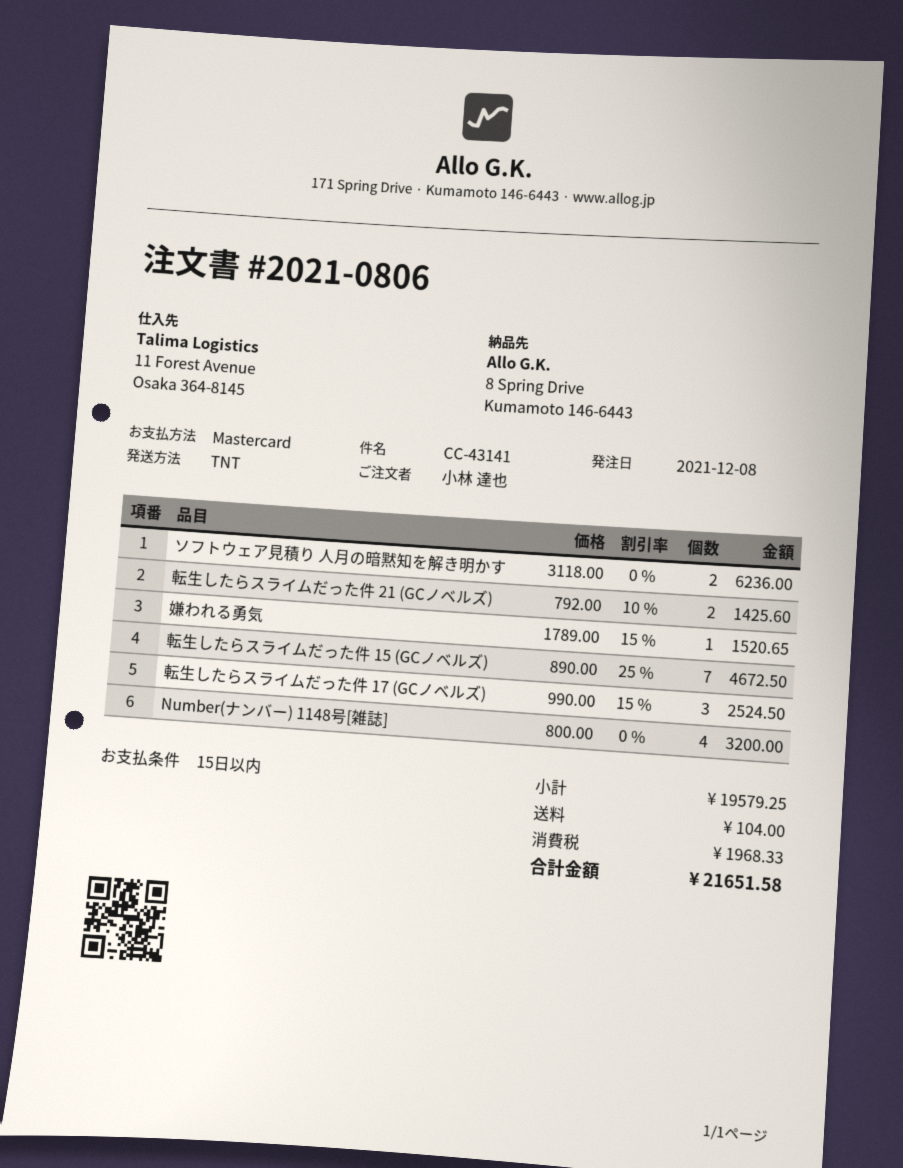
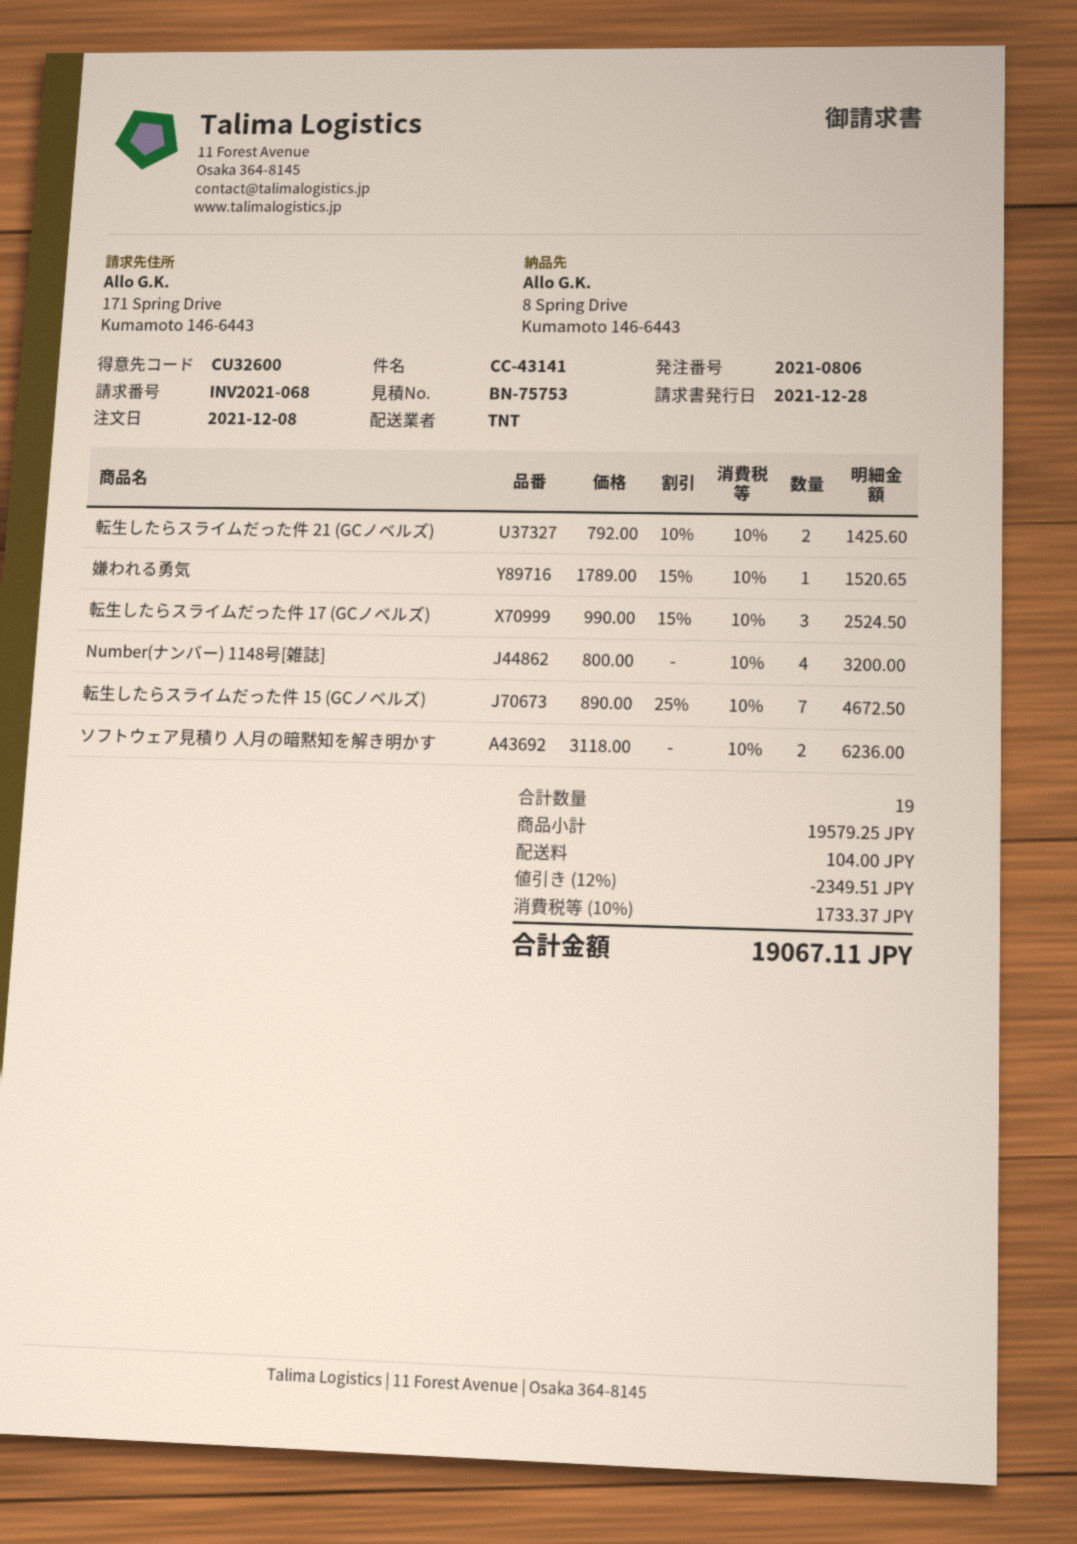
discount: none -> 12% = 2349.51
tax: 1968.33 -> 1733.37
total: 21651.58 -> 19067.11

